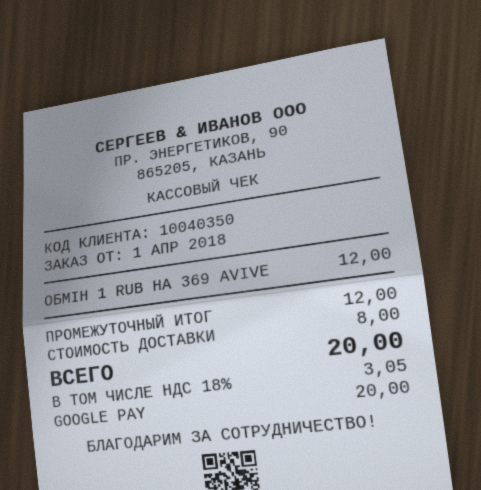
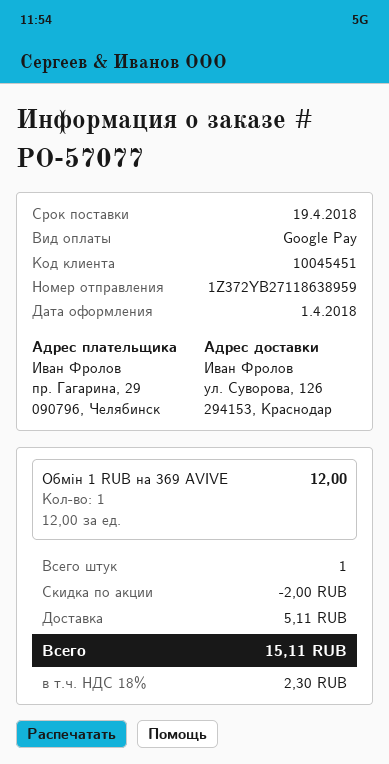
customer number: 10040350 -> 10045451
discount: none -> 2.00
shipping: 8.00 -> 5.11
tax: 18% = 3.05 -> 18% = 2.30
total: 20.00 -> 15.11

